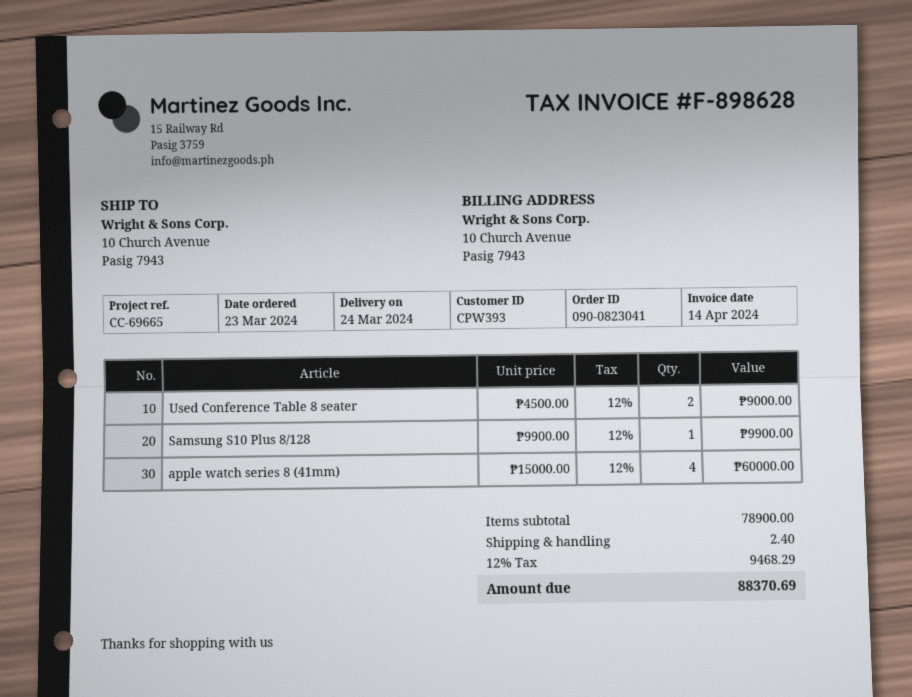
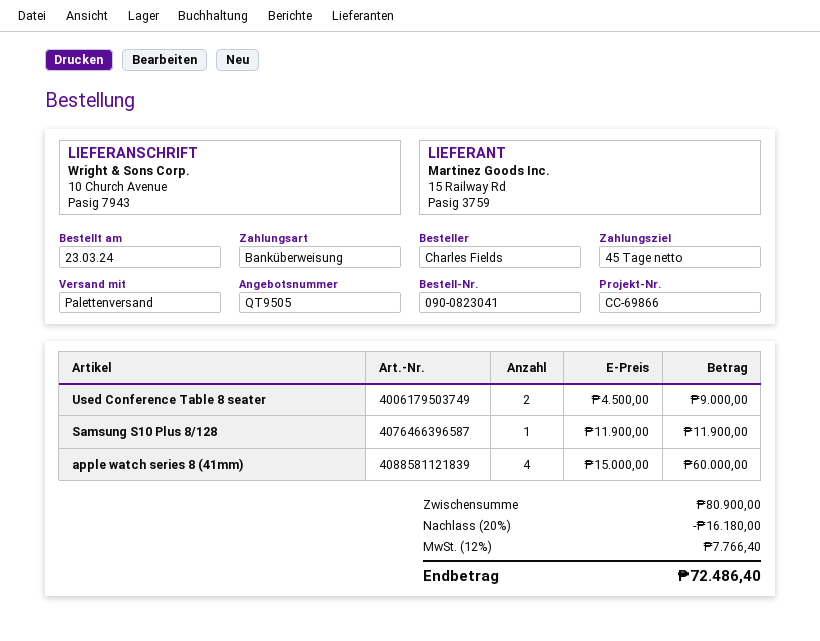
reference: CC-69665 -> CC-69866
Samsung S10 Plus 8/128: 1 x 9900.00 = 9900.00 -> 1 x 11900.00 = 11900.00
subtotal: 78900.00 -> 80900.00
discount: none -> 20% = 16180.00
shipping: 2.40 -> none
tax: 12% = 9468.29 -> 12% = 7766.40
total: 88370.69 -> 72486.40

